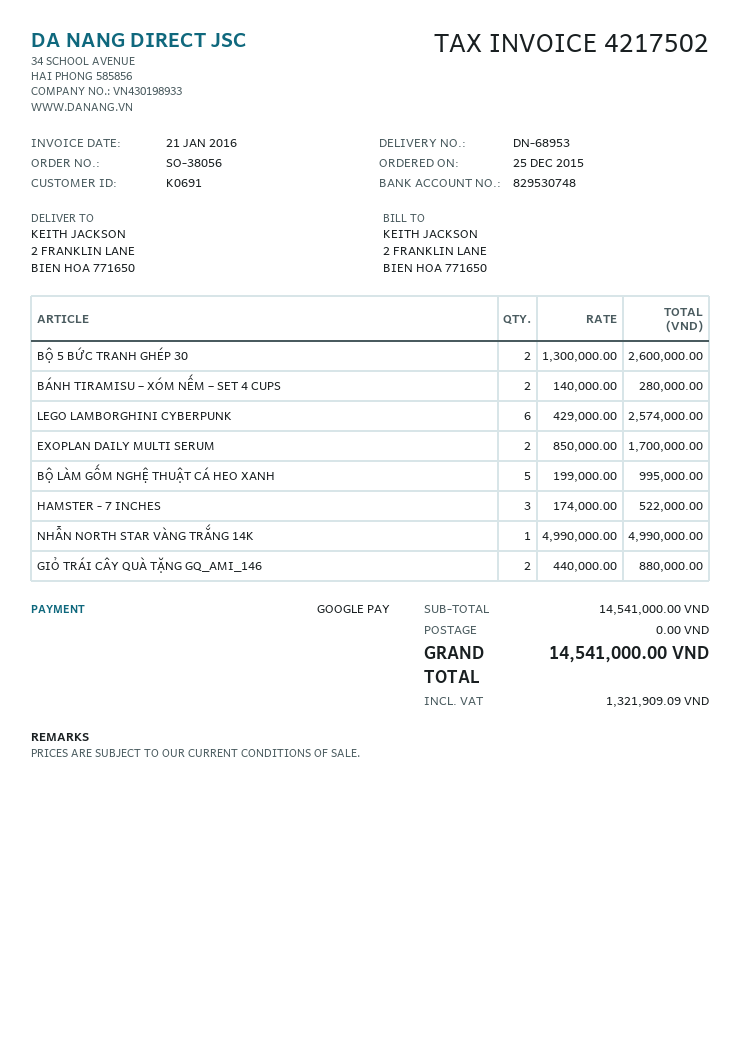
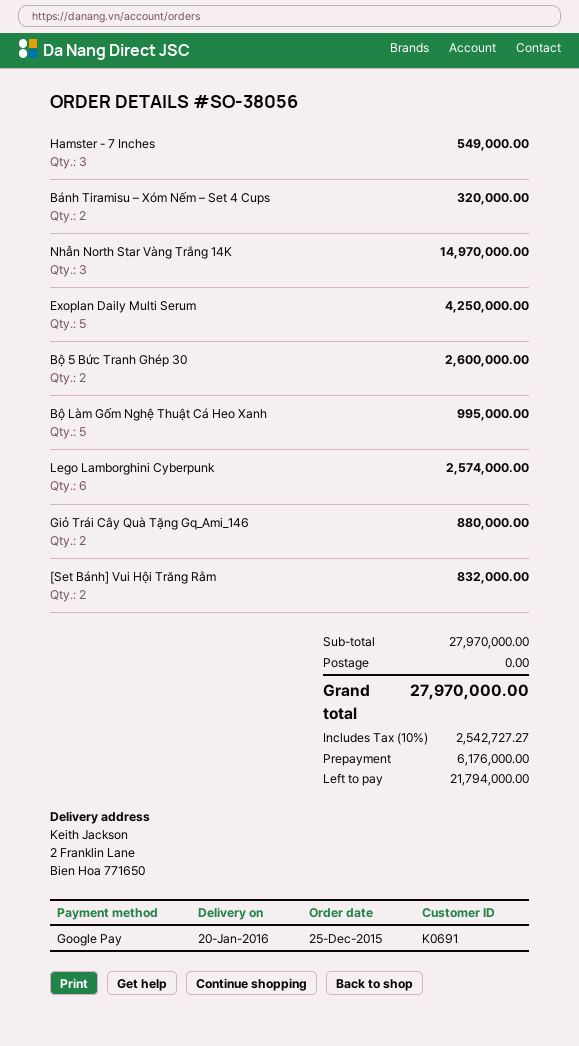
BÁNH TIRAMISU – XÓM NẾM – SET 4 CUPS: 2 for 280000.00 -> 2 for 320000.00
EXOPLAN DAILY MULTI SERUM: 2 for 1700000.00 -> 5 for 4250000.00
HAMSTER - 7 INCHES: 3 for 522000.00 -> 3 for 549000.00
NHẪN NORTH STAR VÀNG TRẮNG 14K: 1 for 4990000.00 -> 3 for 14970000.00
[Set Bánh] Vui Hội Trăng Rằm: none -> 2 for 832000.00
subtotal: 14541000.00 -> 27970000.00
tax: 1321909.09 -> 2542727.27
total: 14541000.00 -> 27970000.00

